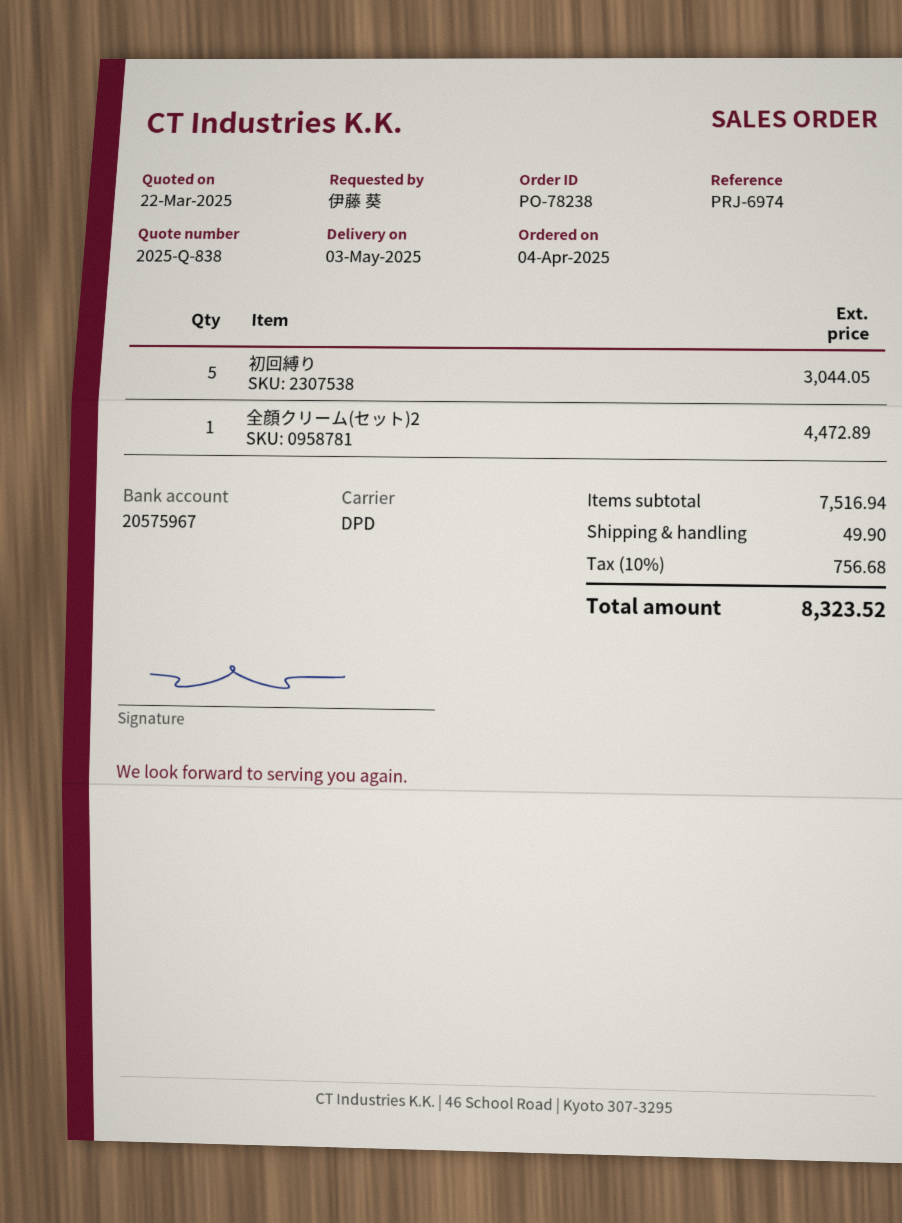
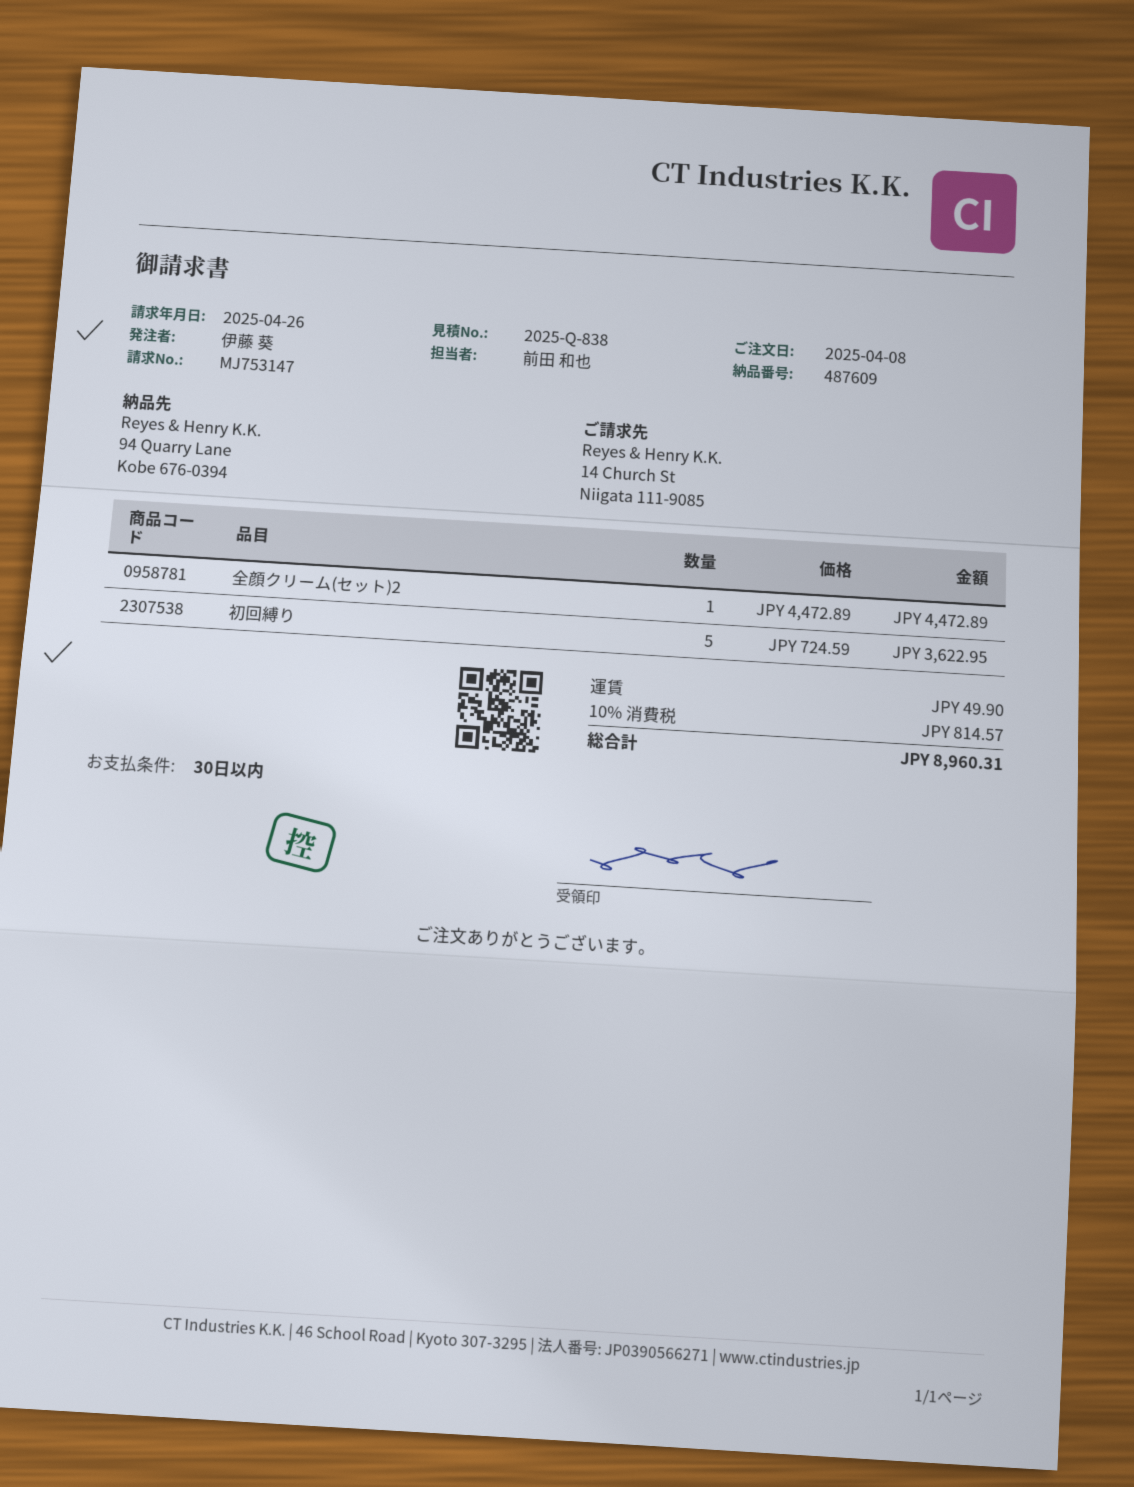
order date: 2025-04-04 -> 2025-04-08
初回縛り: 5 for 3044.05 -> 5 for 3622.95
tax: 10% = 756.68 -> 10% = 814.57
total: 8323.52 -> 8960.31

